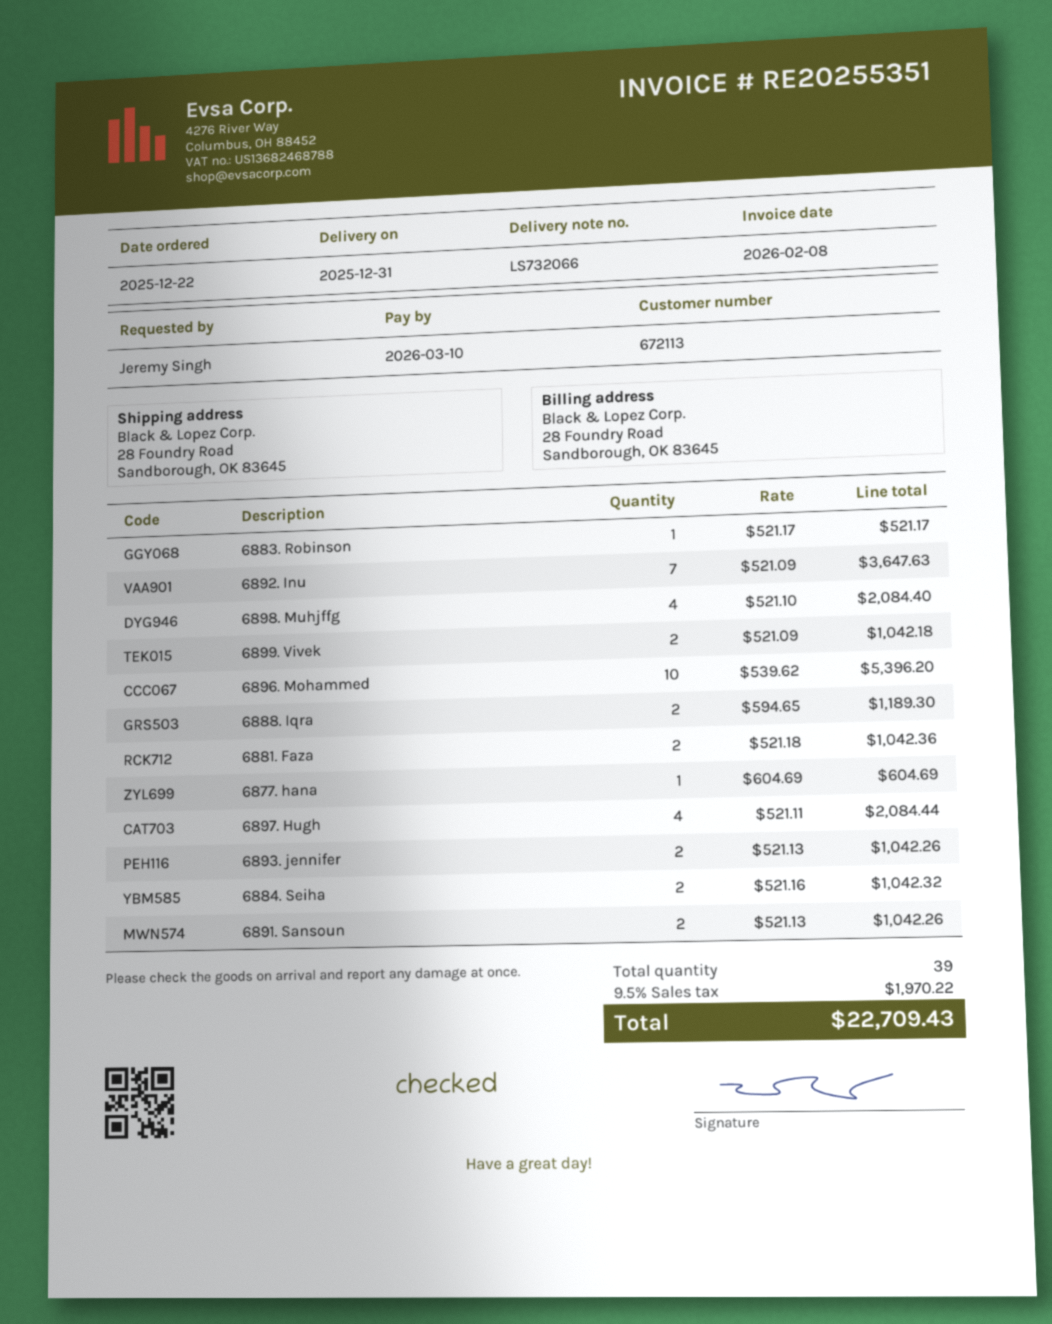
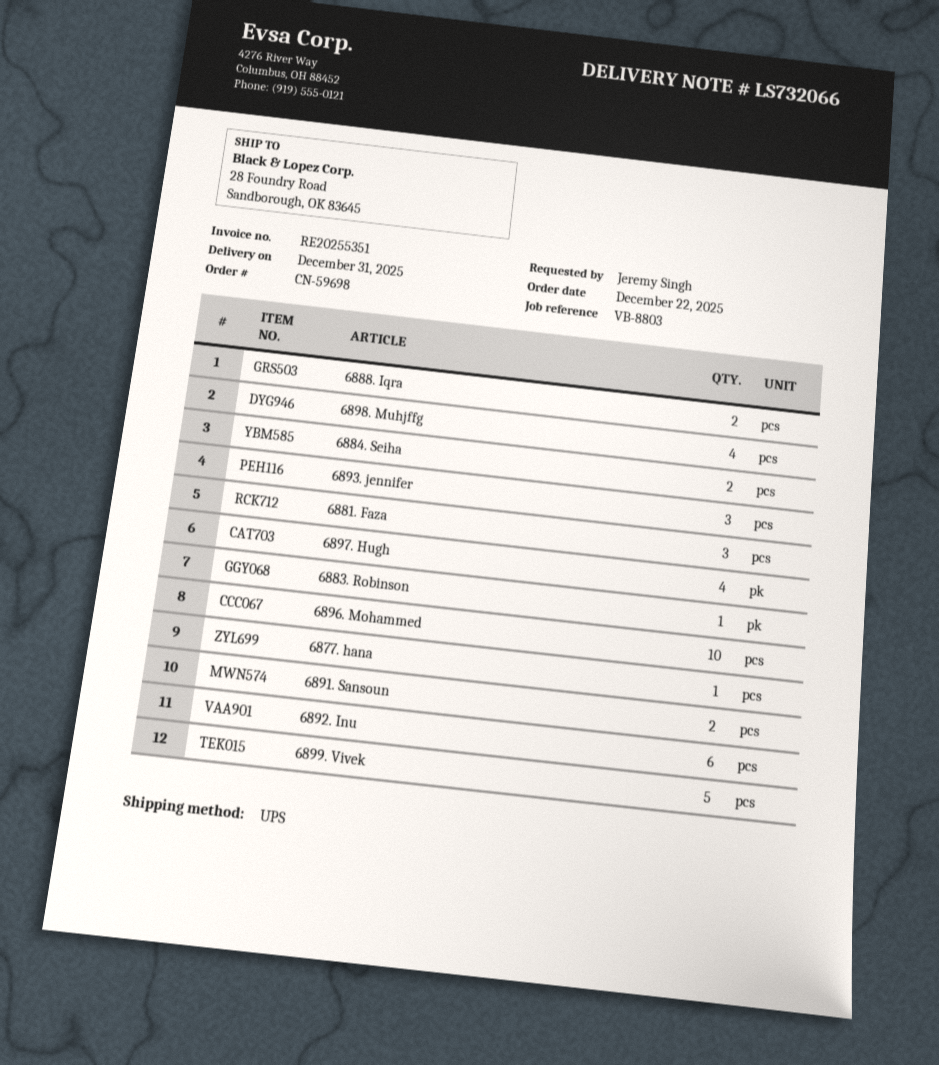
6892. Inu: 7 -> 6
6899. Vivek: 2 -> 5
6881. Faza: 2 -> 3
6893. jennifer: 2 -> 3

